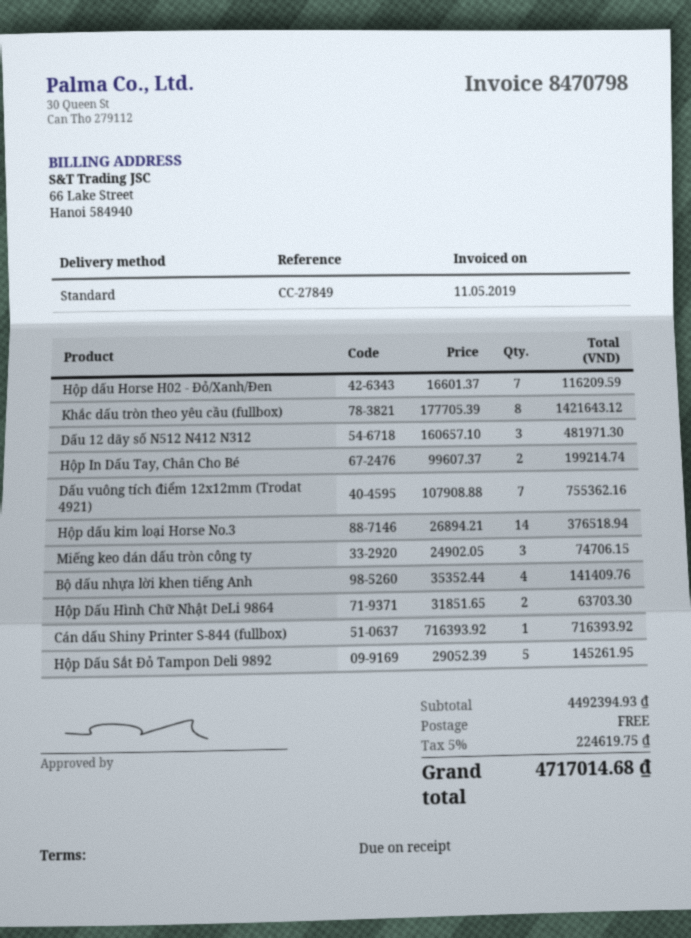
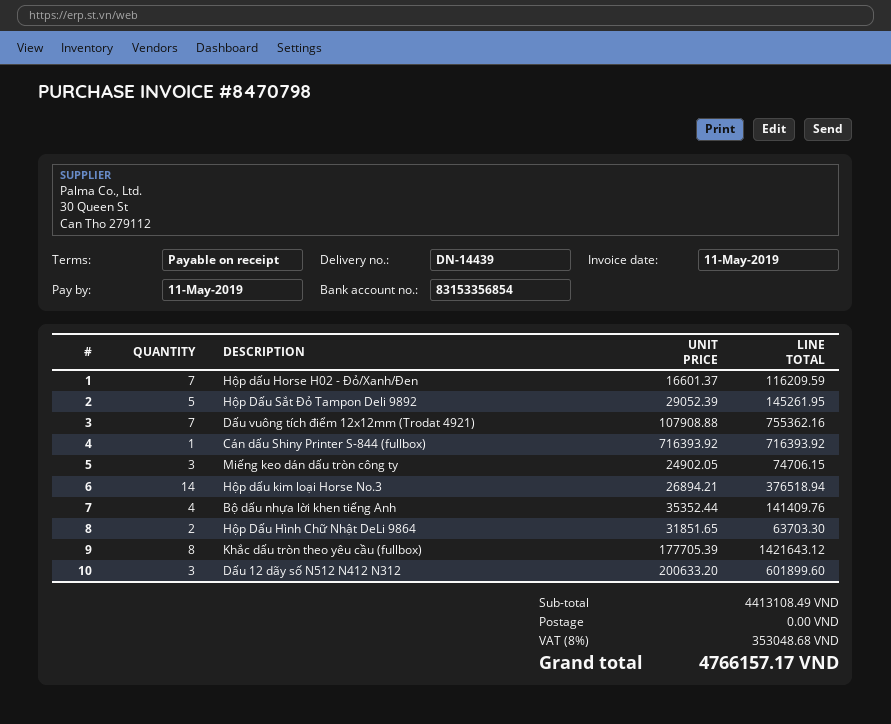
Dấu 12 dãy số N512 N412 N312: 3 x 160657.10 = 481971.30 -> 3 x 200633.20 = 601899.60
Hộp In Dấu Tay, Chân Cho Bé: 2 x 99607.37 = 199214.74 -> none
subtotal: 4492394.93 -> 4413108.49
tax: 5% = 224619.75 -> 8% = 353048.68
total: 4717014.68 -> 4766157.17

